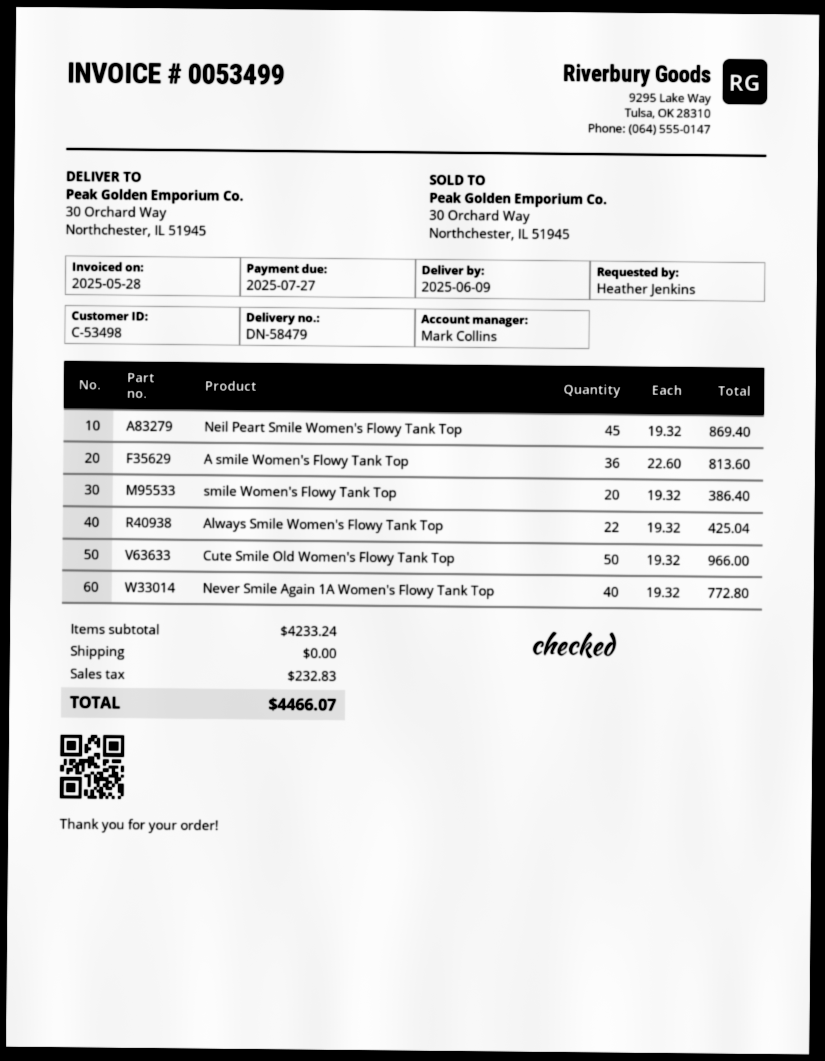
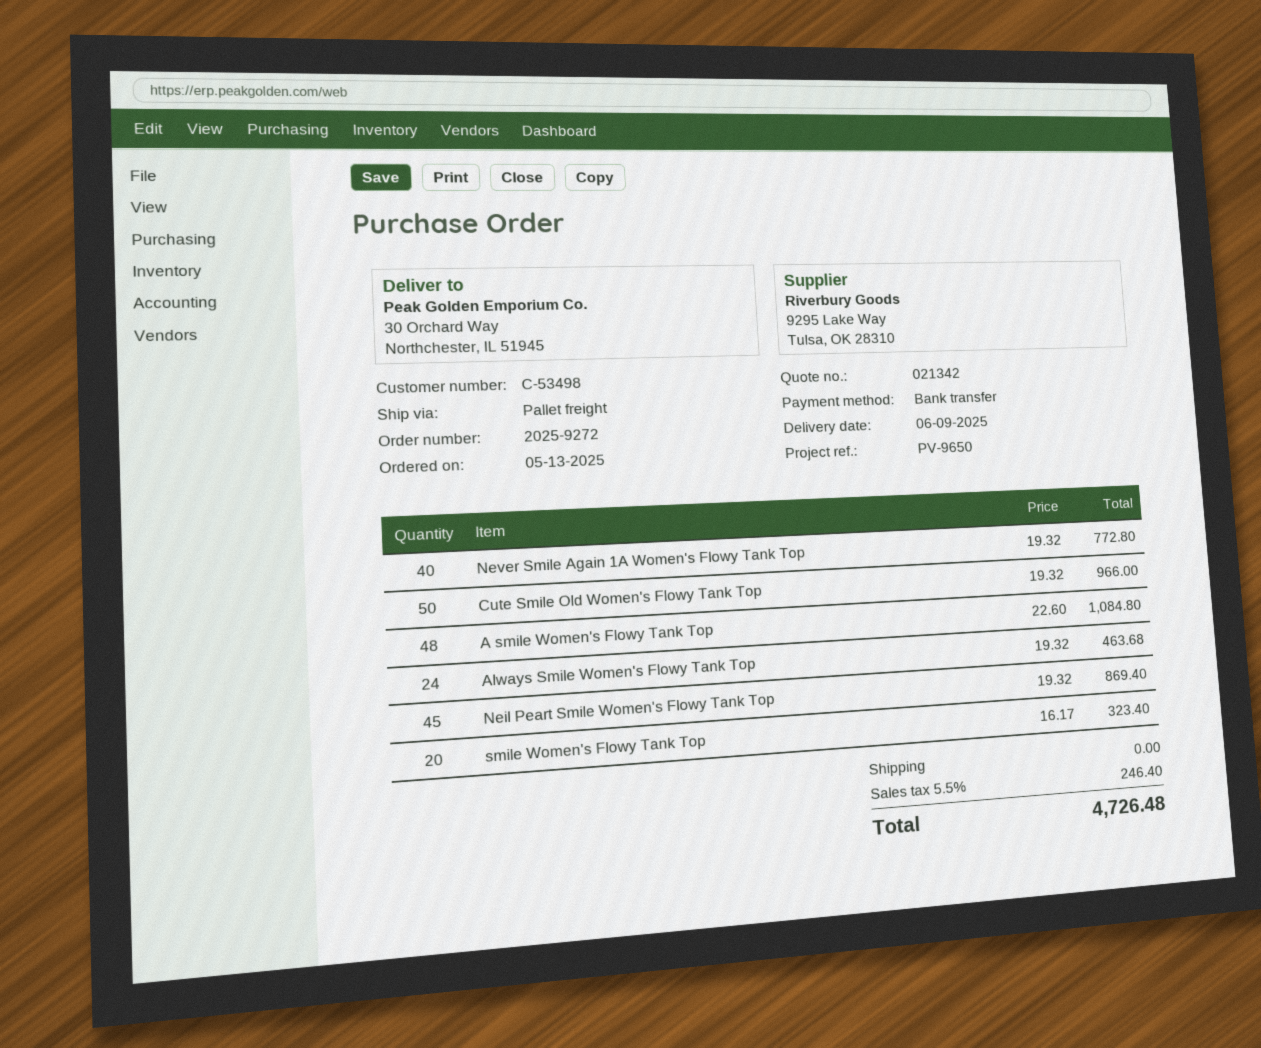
A smile Women's Flowy Tank Top: 36 x 22.60 = 813.60 -> 48 x 22.60 = 1084.80
smile Women's Flowy Tank Top: 20 x 19.32 = 386.40 -> 20 x 16.17 = 323.40
Always Smile Women's Flowy Tank Top: 22 x 19.32 = 425.04 -> 24 x 19.32 = 463.68
tax: 232.83 -> 246.40
total: 4466.07 -> 4726.48

